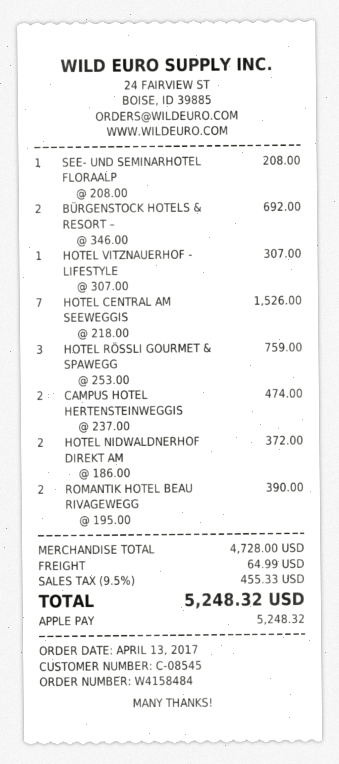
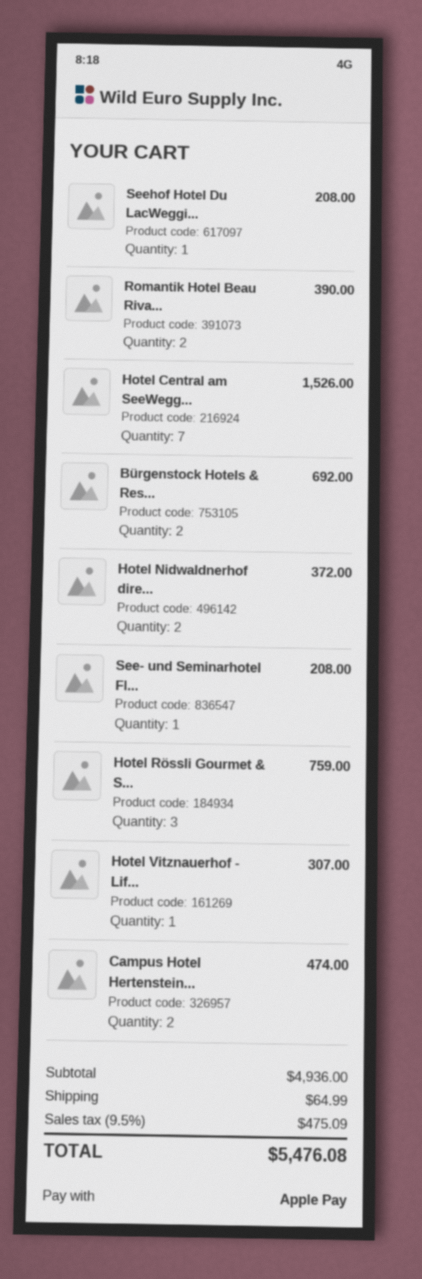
Seehof Hotel Du LacWeggi...: none -> 1 for 208.00
subtotal: 4728.00 -> 4936.00
tax: 9.5% = 455.33 -> 9.5% = 475.09
total: 5248.32 -> 5476.08

